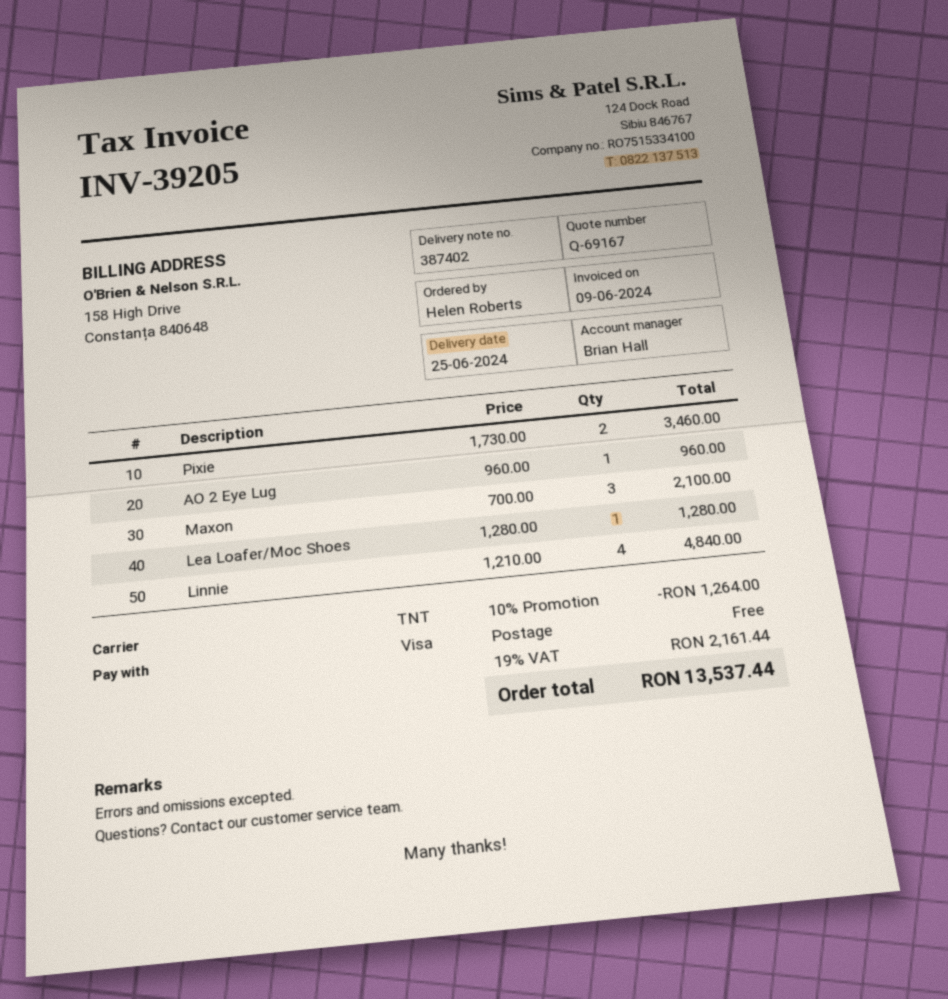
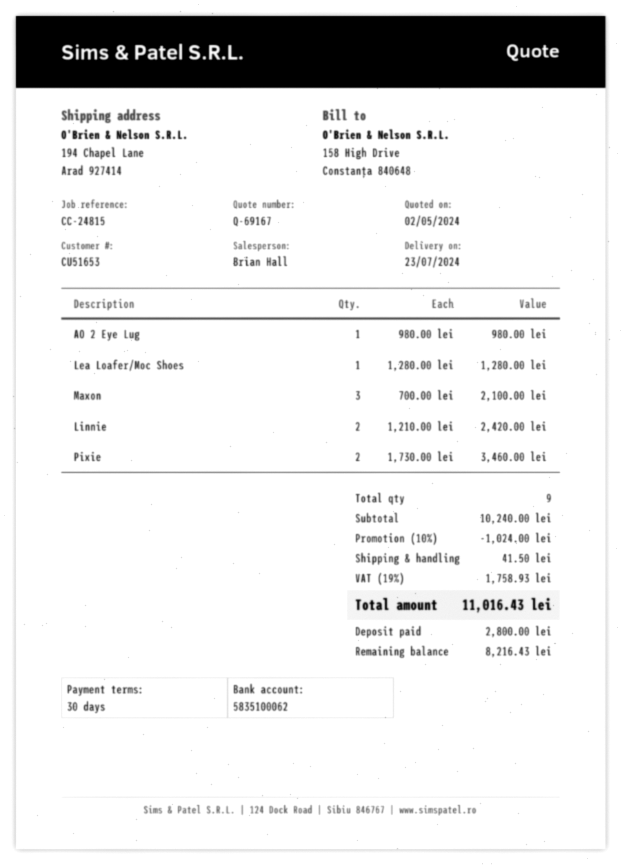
delivery date: 2024-06-25 -> 2024-07-23
AO 2 Eye Lug: 1 x 960.00 = 960.00 -> 1 x 980.00 = 980.00
Linnie: 4 x 1210.00 = 4840.00 -> 2 x 1210.00 = 2420.00
discount: 10% = 1264.00 -> 10% = 1024.00
shipping: 0.00 -> 41.50
tax: 19% = 2161.44 -> 19% = 1758.93
total: 13537.44 -> 11016.43

